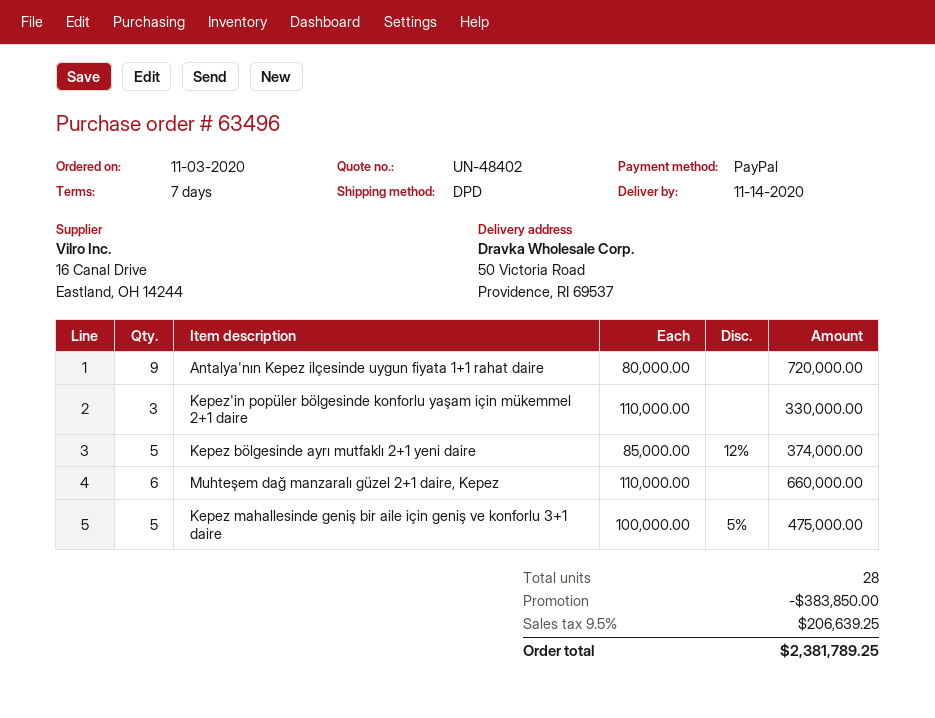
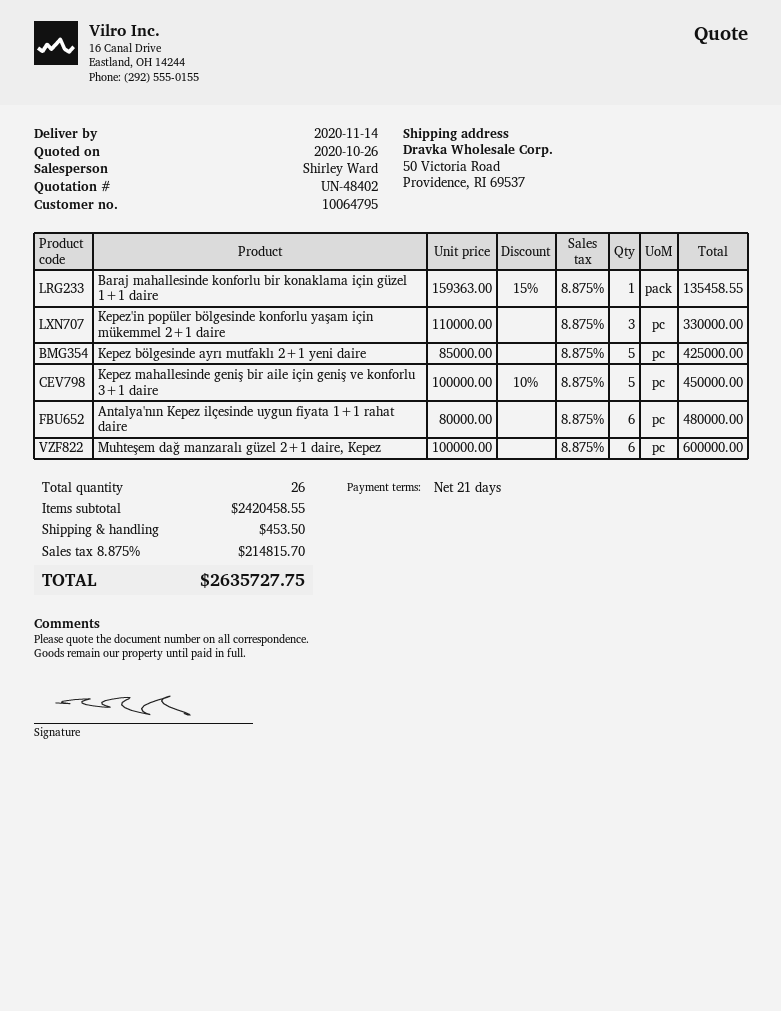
payment terms: 7 days -> 21 days
Antalya'nın Kepez ilçesinde uygun fiyata 1+1 rahat daire: 9 x 80000.00 = 720000.00 -> 6 x 80000.00 = 480000.00
Kepez bölgesinde ayrı mutfaklı 2+1 yeni daire: 5 x 85000.00 - 12% = 374000.00 -> 5 x 85000.00 = 425000.00
Muhteşem dağ manzaralı güzel 2+1 daire, Kepez: 6 x 110000.00 = 660000.00 -> 6 x 100000.00 = 600000.00
Kepez mahallesinde geniş bir aile için geniş ve konforlu 3+1 daire: 5 x 100000.00 - 5% = 475000.00 -> 5 x 100000.00 - 10% = 450000.00
Baraj mahallesinde konforlu bir konaklama için güzel 1+1 daire: none -> 1 x 159363.00 - 15% = 135458.55
total quantity: 28 -> 26
discount: 383850.00 -> none
shipping: none -> 453.50
tax: 9.5% = 206639.25 -> 8.875% = 214815.70
total: 2381789.25 -> 2635727.75

